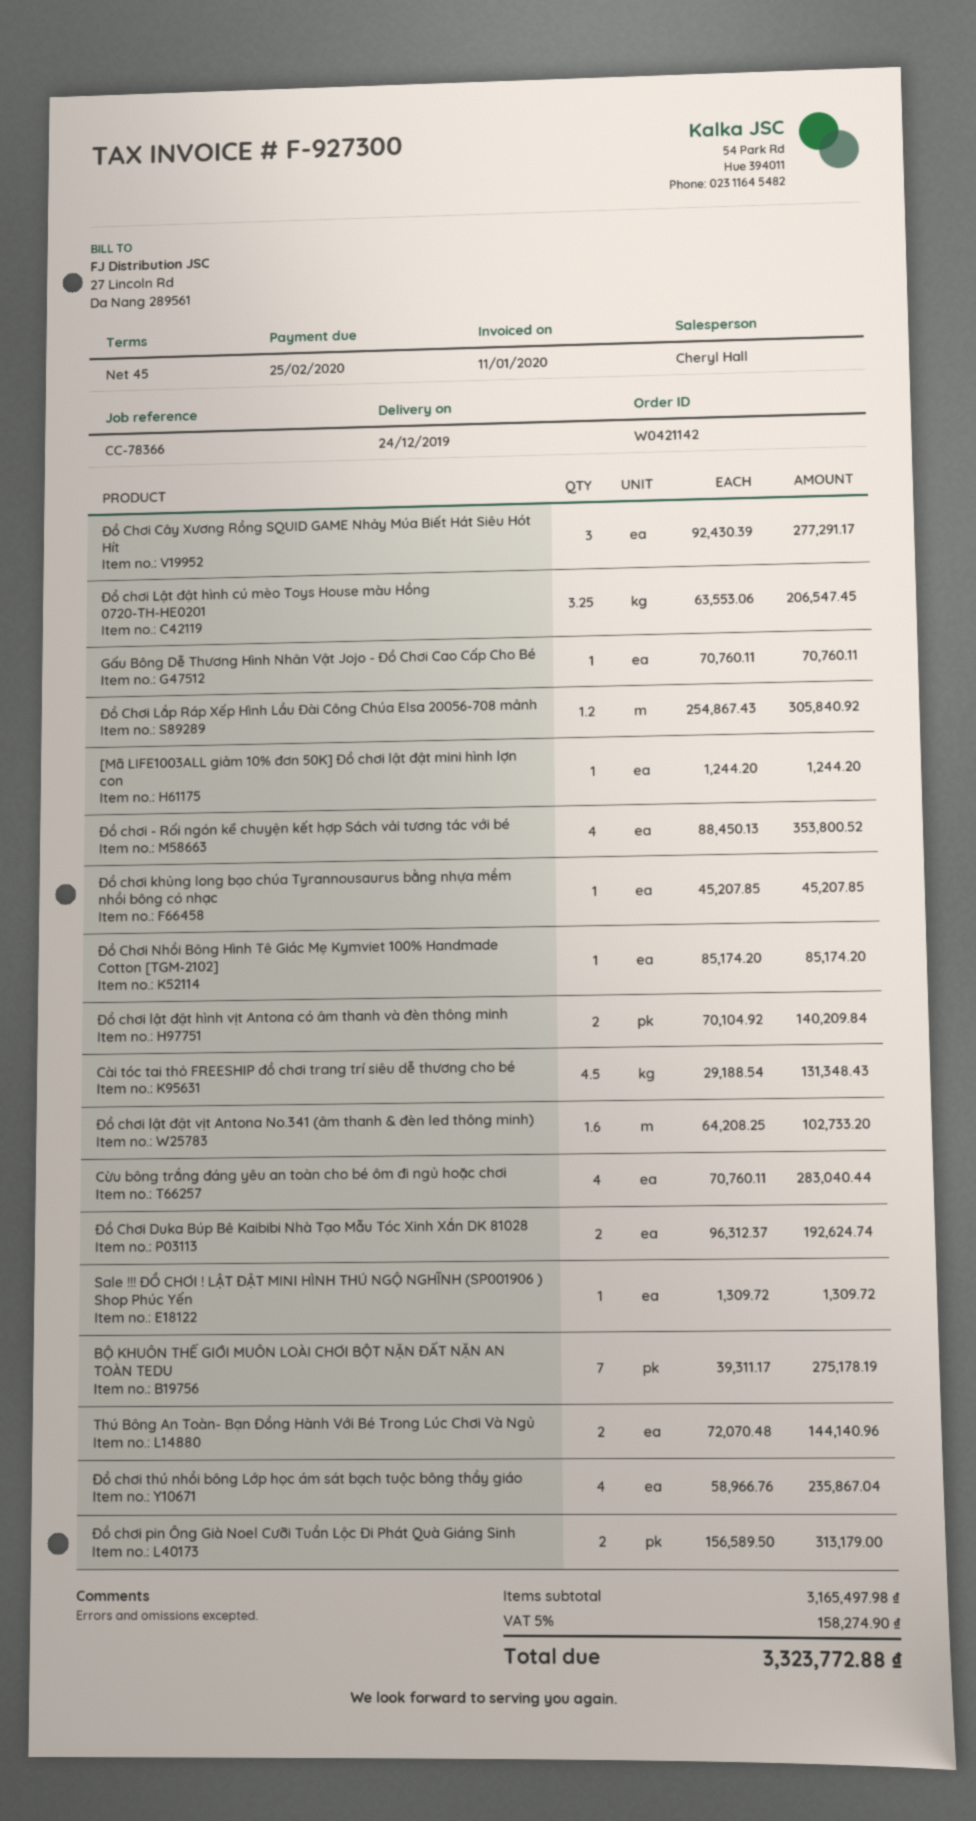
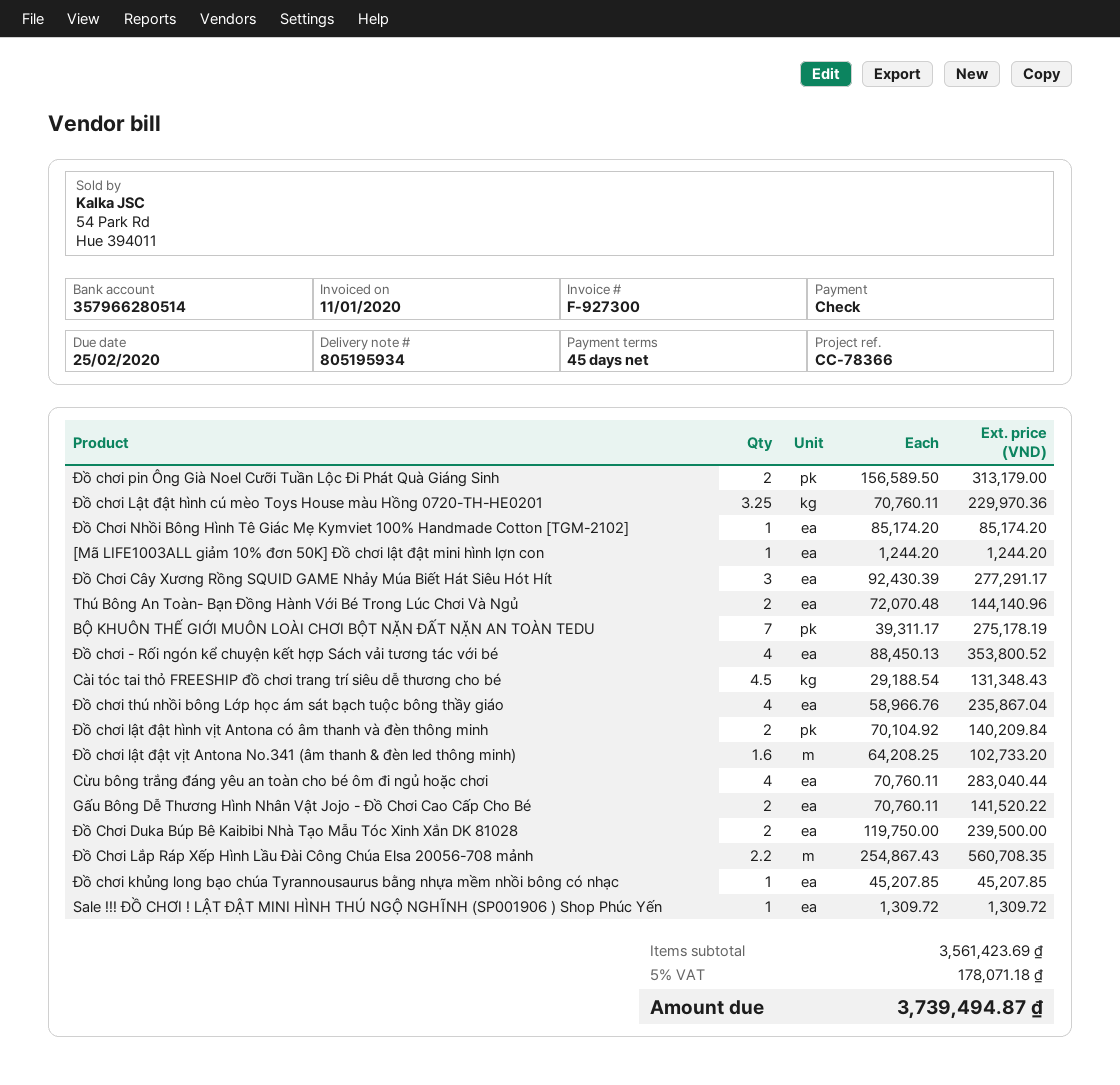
Đồ chơi Lật đật hình cú mèo Toys House màu Hồng 0720-TH-HE0201: 3.25 x 63553.06 = 206547.45 -> 3.25 x 70760.11 = 229970.36
Gấu Bông Dễ Thương Hình Nhân Vật Jojo - Đồ Chơi Cao Cấp Cho Bé: 1 x 70760.11 = 70760.11 -> 2 x 70760.11 = 141520.22
Đồ Chơi Lắp Ráp Xếp Hình Lầu Đài Công Chúa Elsa 20056-708 mảnh: 1.2 x 254867.43 = 305840.92 -> 2.2 x 254867.43 = 560708.35
Đồ Chơi Duka Búp Bê Kaibibi Nhà Tạo Mẫu Tóc Xinh Xắn DK 81028: 2 x 96312.37 = 192624.74 -> 2 x 119750.00 = 239500.00
subtotal: 3165497.98 -> 3561423.69
tax: 5% = 158274.90 -> 5% = 178071.18
total: 3323772.88 -> 3739494.87

